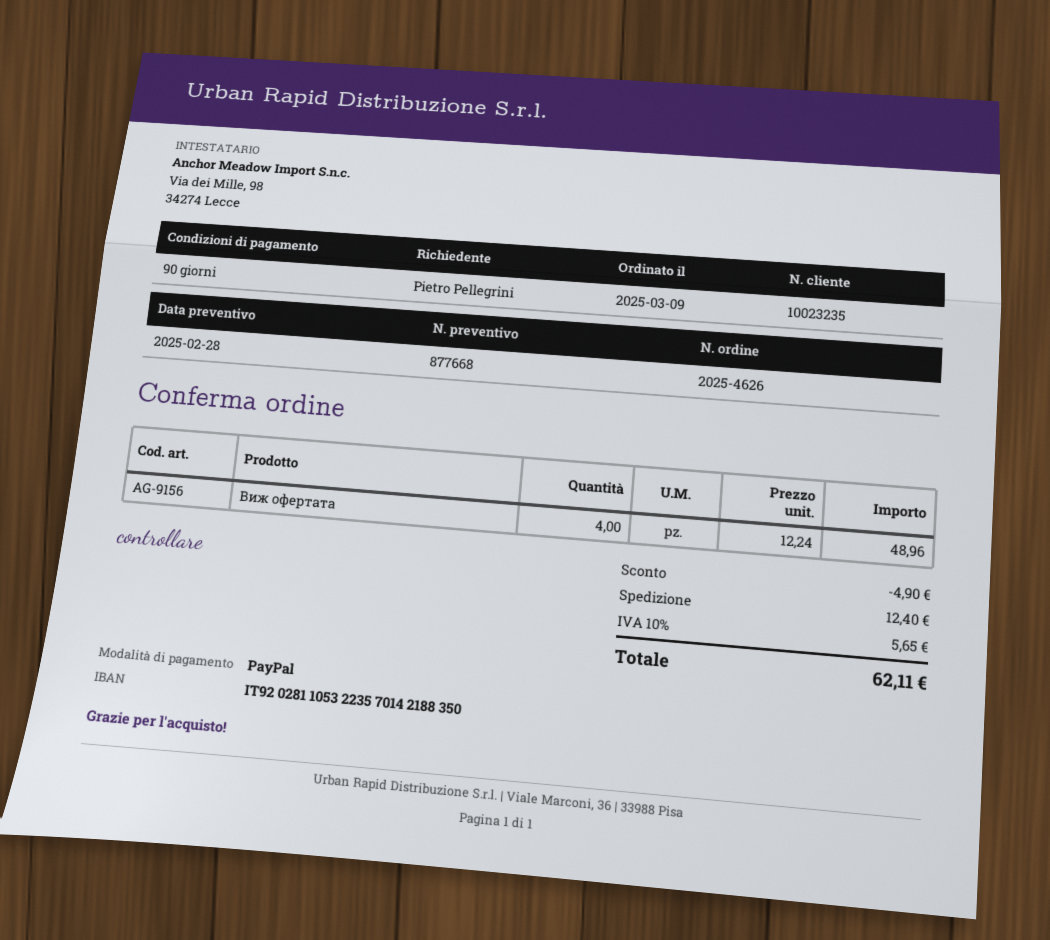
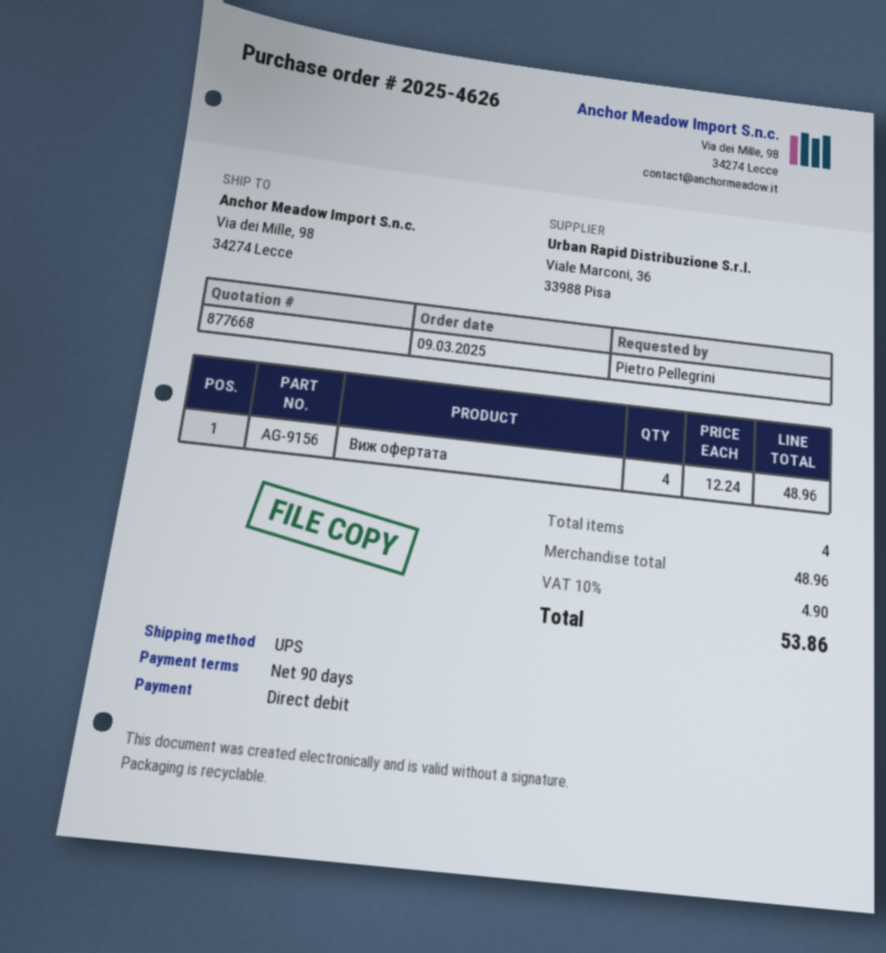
payment method: PayPal -> direct debit
discount: 4.90 -> none
shipping: 12.40 -> none
tax: 10% = 5.65 -> 10% = 4.90
total: 62.11 -> 53.86

